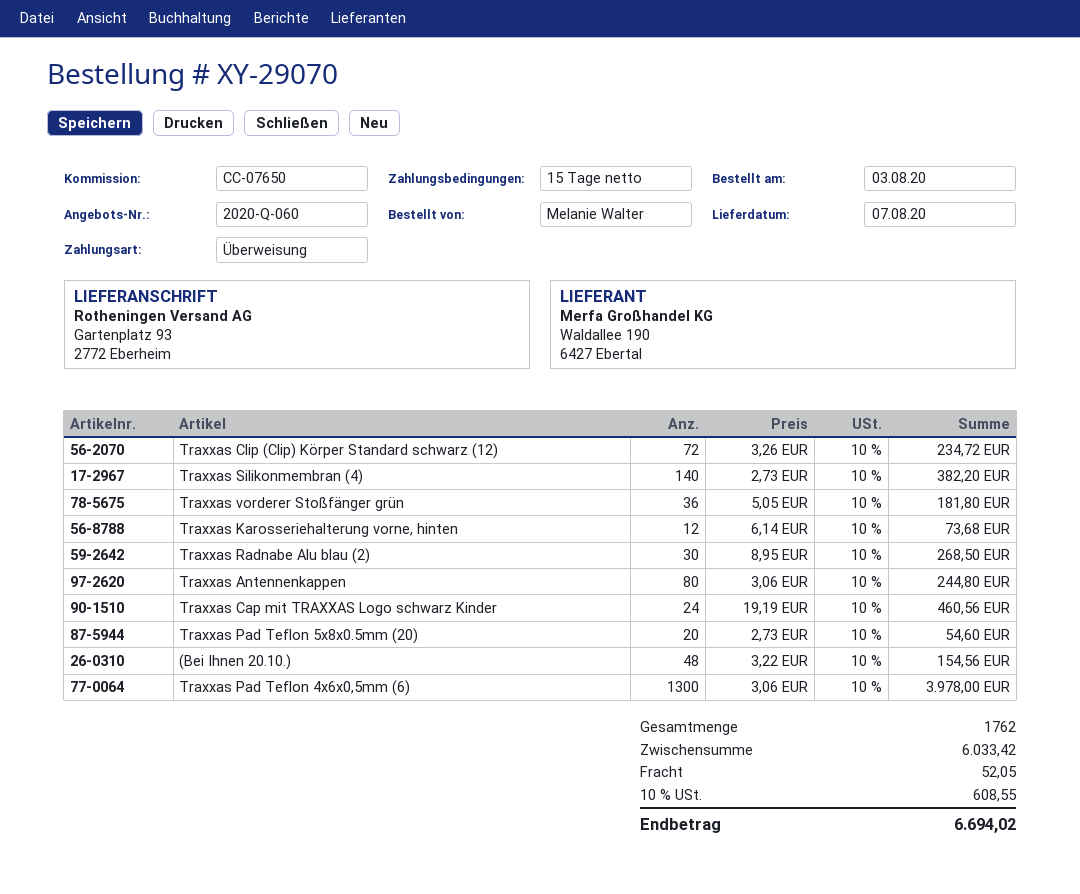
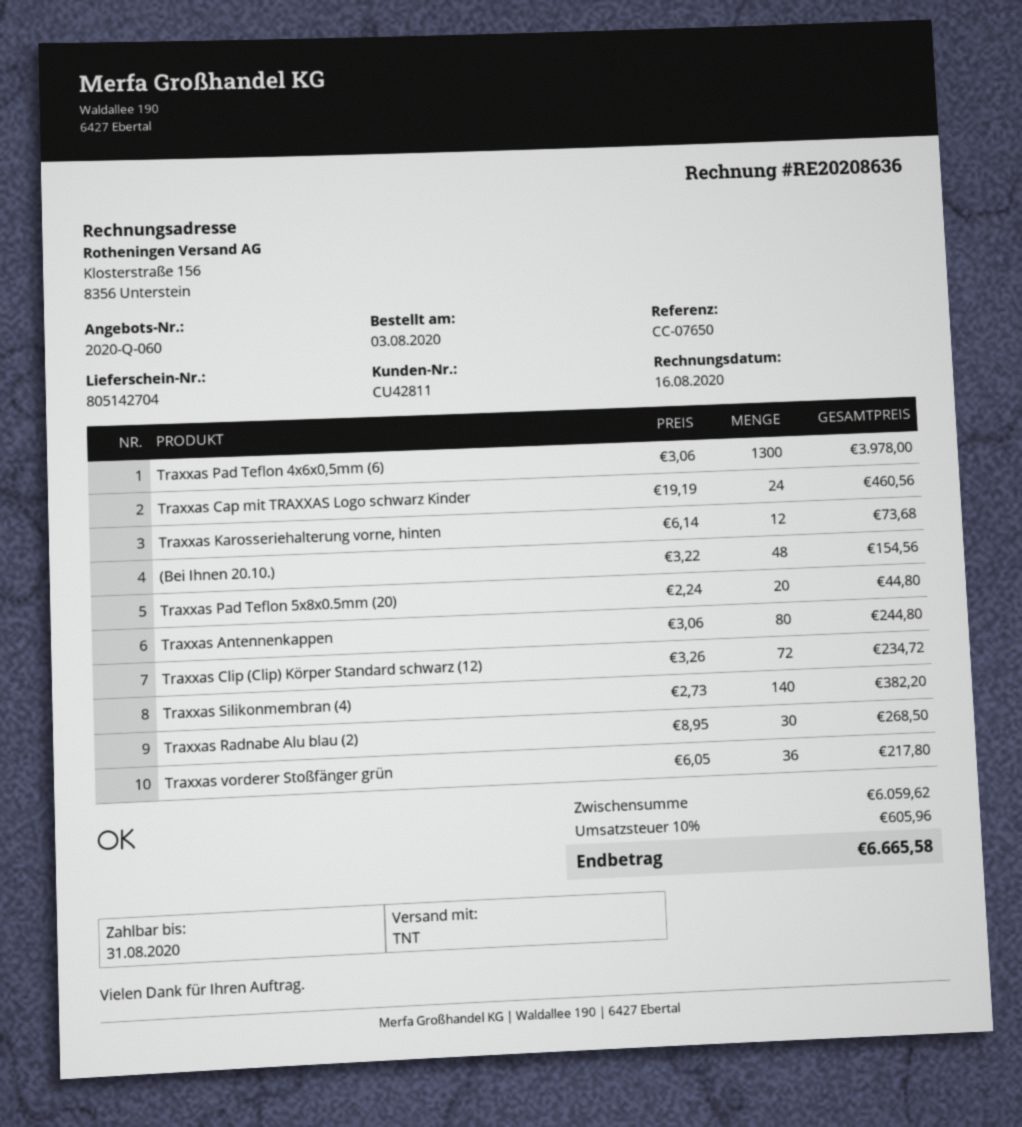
Traxxas vorderer Stoßfänger grün: 36 x 5.05 = 181.80 -> 36 x 6.05 = 217.80
Traxxas Pad Teflon 5x8x0.5mm (20): 20 x 2.73 = 54.60 -> 20 x 2.24 = 44.80
subtotal: 6033.42 -> 6059.62
shipping: 52.05 -> none
tax: 10% = 608.55 -> 10% = 605.96
total: 6694.02 -> 6665.58

